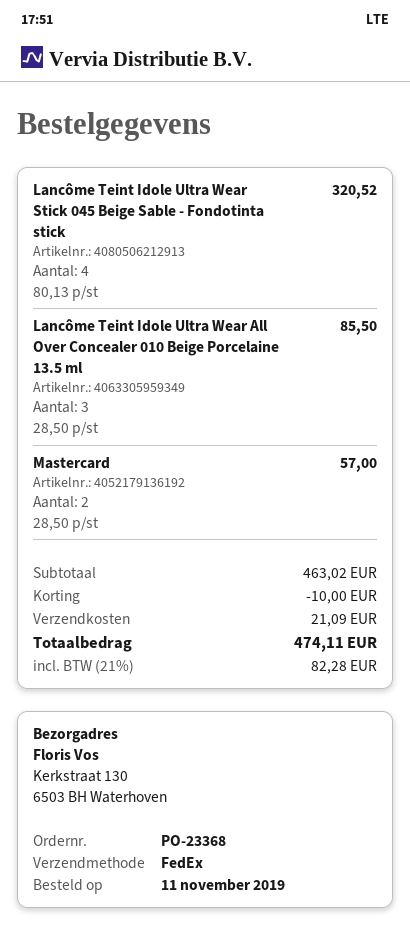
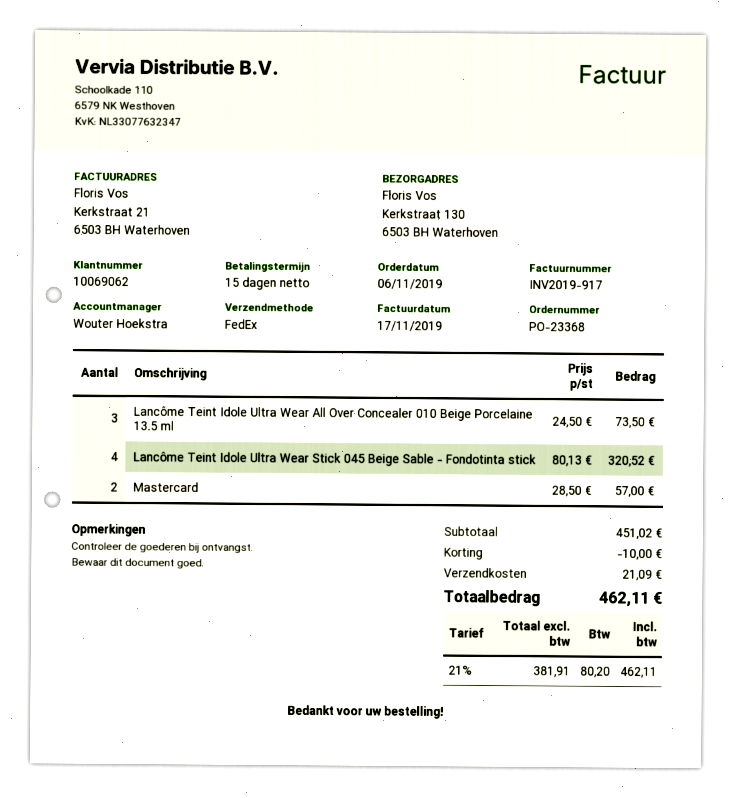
order date: 2019-11-11 -> 2019-11-06
Lancôme Teint Idole Ultra Wear All Over Concealer 010 Beige Porcelaine 13.5 ml: 3 x 28.50 = 85.50 -> 3 x 24.50 = 73.50
subtotal: 463.02 -> 451.02
tax: 21% = 82.28 -> 21% = 80.20
total: 474.11 -> 462.11

